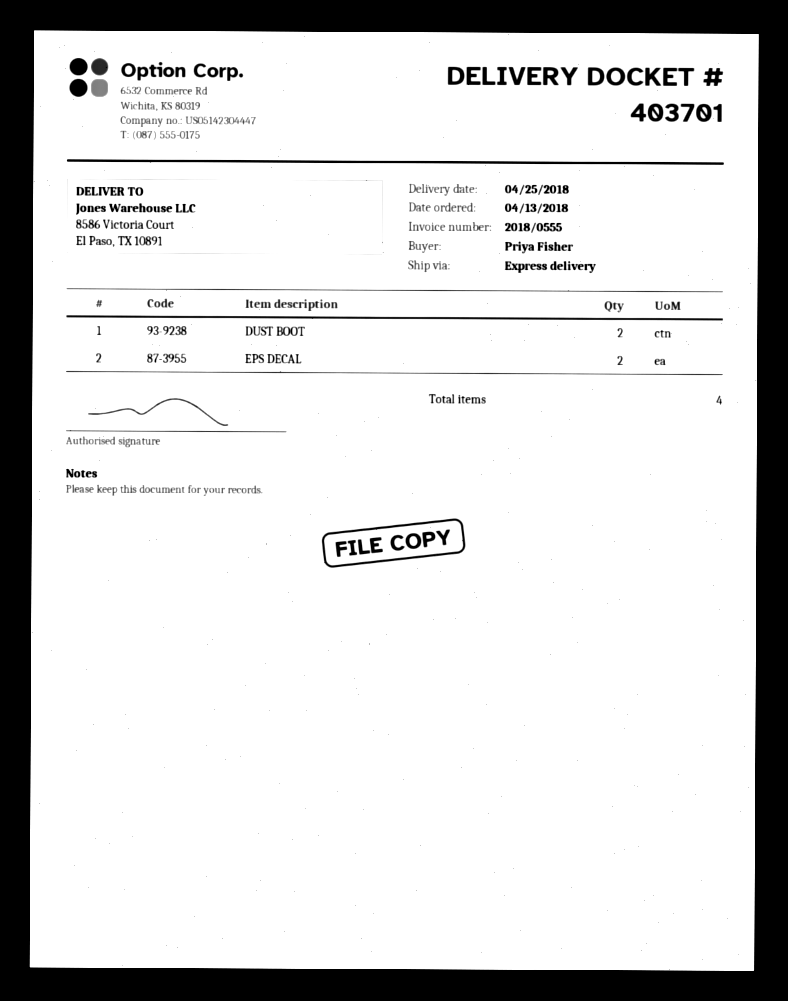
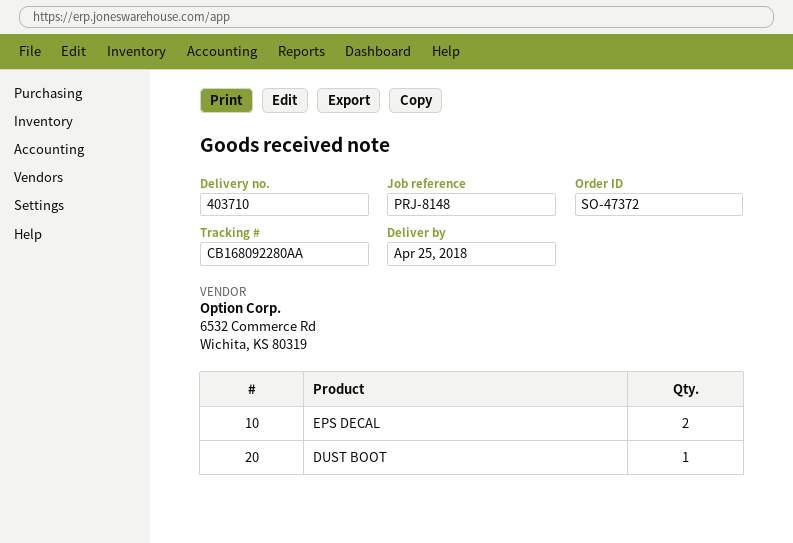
delivery note number: 403701 -> 403710
DUST BOOT: 2 -> 1

